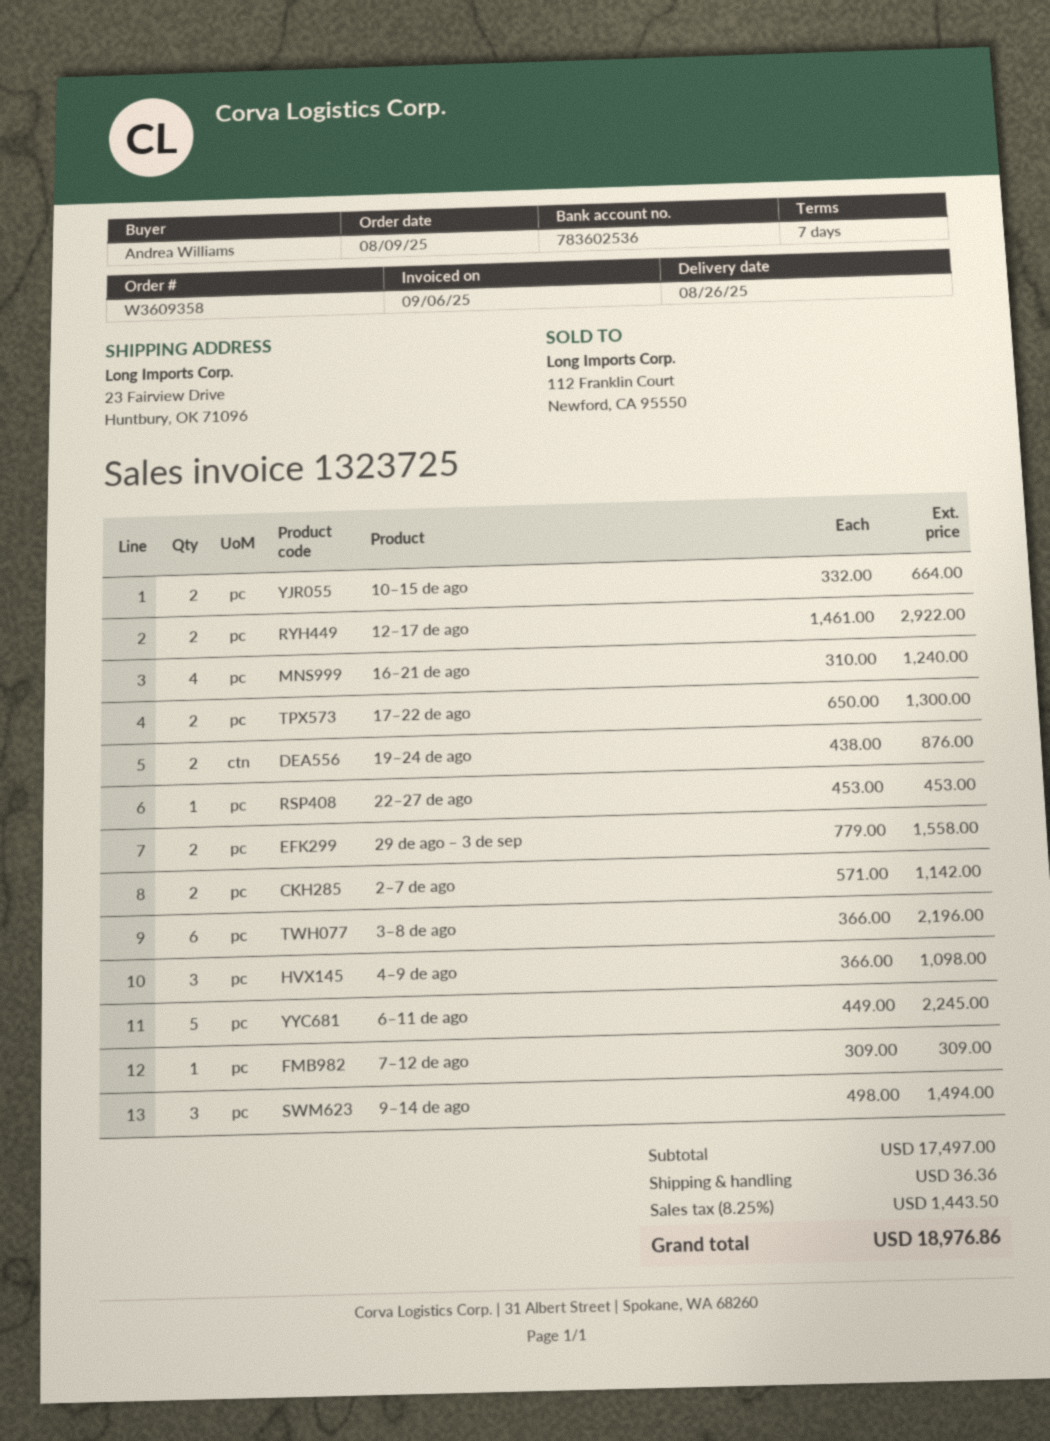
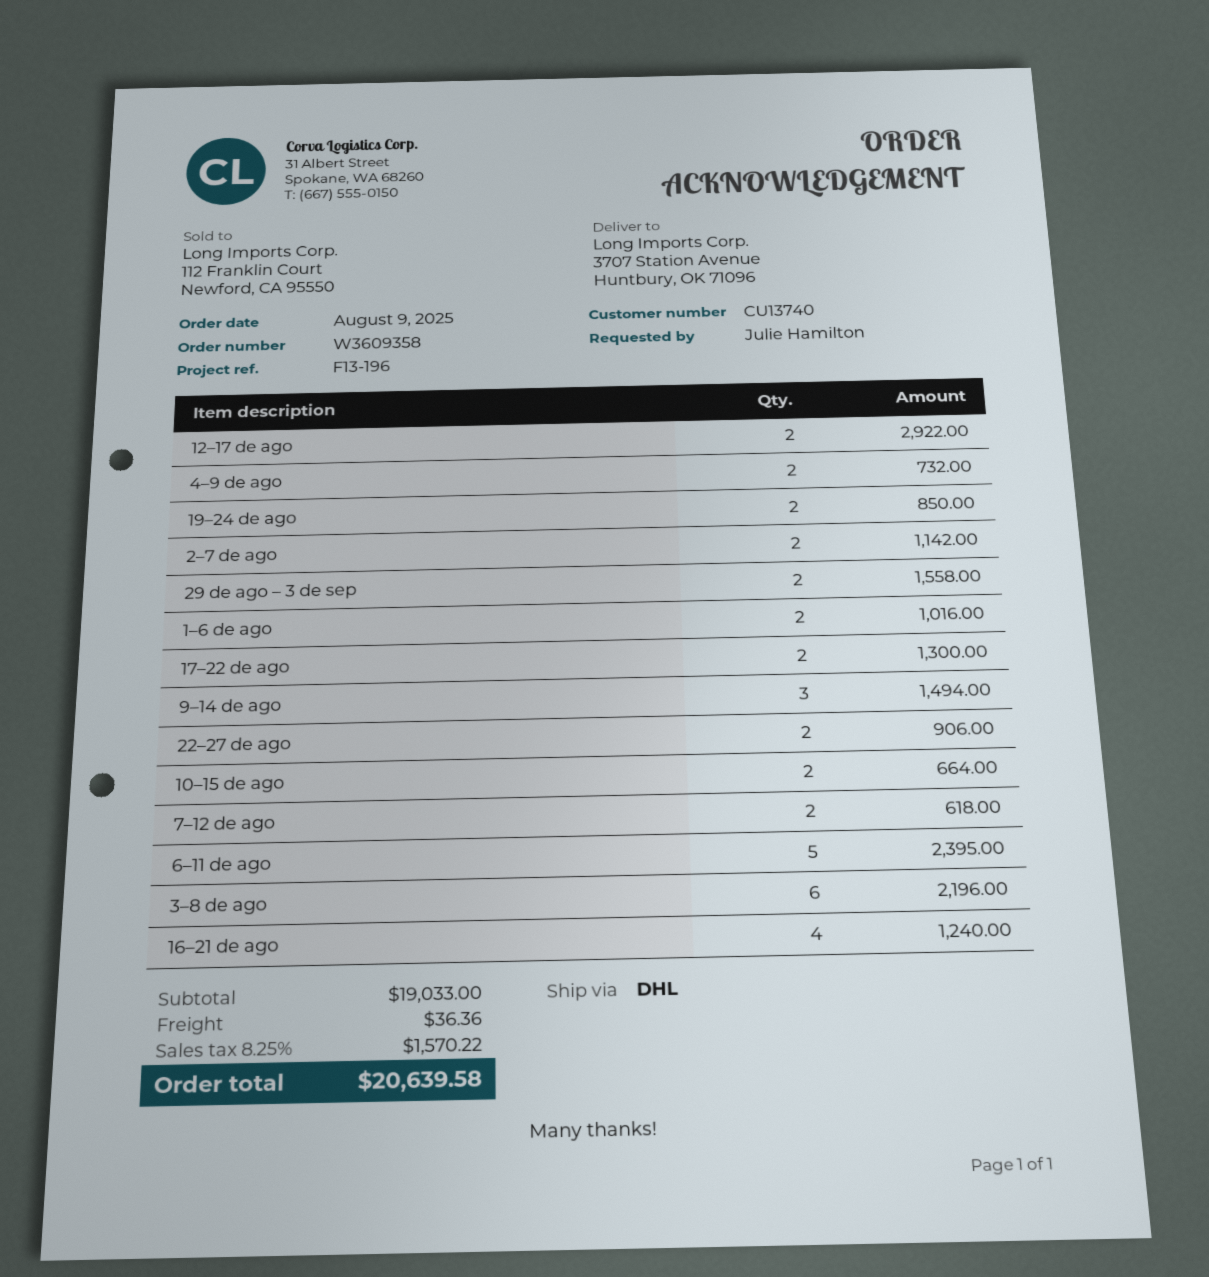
ordered by: Andrea Williams -> Julie Hamilton
ship to: 23 Fairview Drive, Huntbury, OK 71096 -> 3707 Station Avenue, Huntbury, OK 71096
19–24 de ago: 2 for 876.00 -> 2 for 850.00
22–27 de ago: 1 for 453.00 -> 2 for 906.00
4–9 de ago: 3 for 1098.00 -> 2 for 732.00
6–11 de ago: 5 for 2245.00 -> 5 for 2395.00
7–12 de ago: 1 for 309.00 -> 2 for 618.00
1–6 de ago: none -> 2 for 1016.00
subtotal: 17497.00 -> 19033.00
tax: 8.25% = 1443.50 -> 8.25% = 1570.22
total: 18976.86 -> 20639.58

